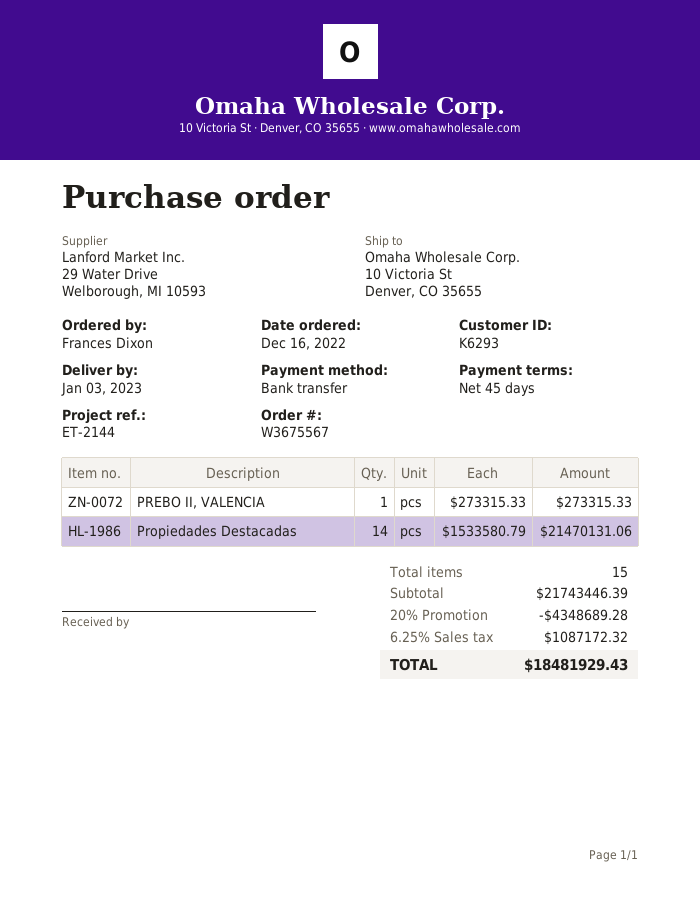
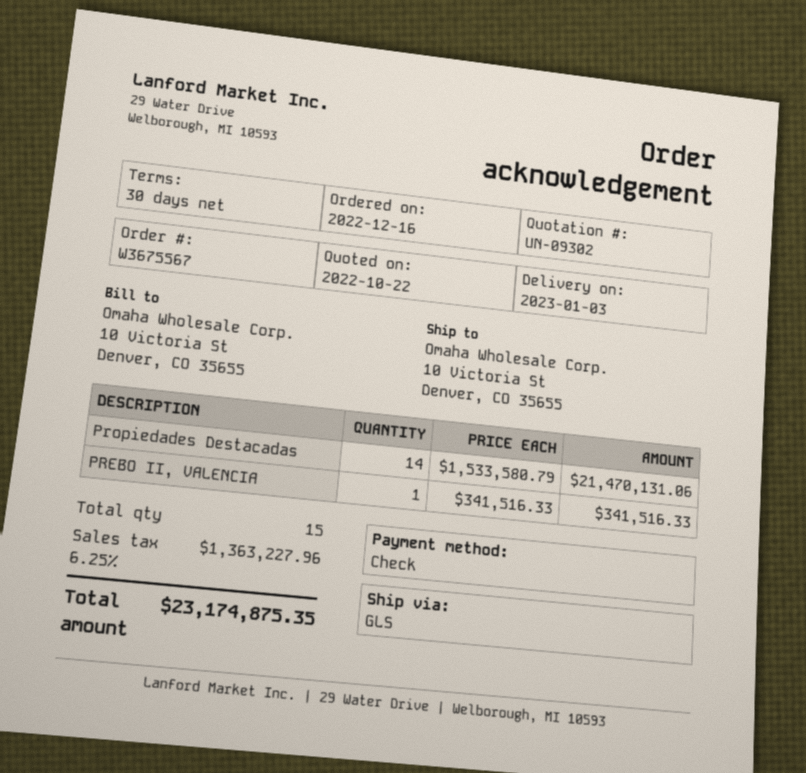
payment terms: 45 days -> 30 days
payment method: bank transfer -> cheque
PREBO II, VALENCIA: 1 x 273315.33 = 273315.33 -> 1 x 341516.33 = 341516.33
discount: 20% = 4348689.28 -> none
tax: 6.25% = 1087172.32 -> 6.25% = 1363227.96
total: 18481929.43 -> 23174875.35

